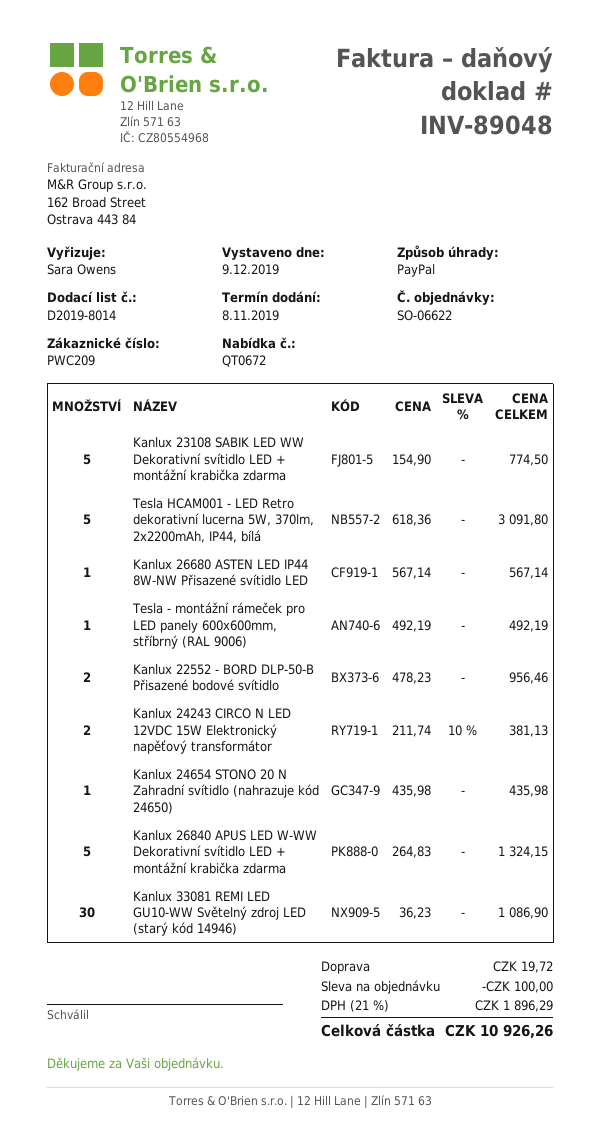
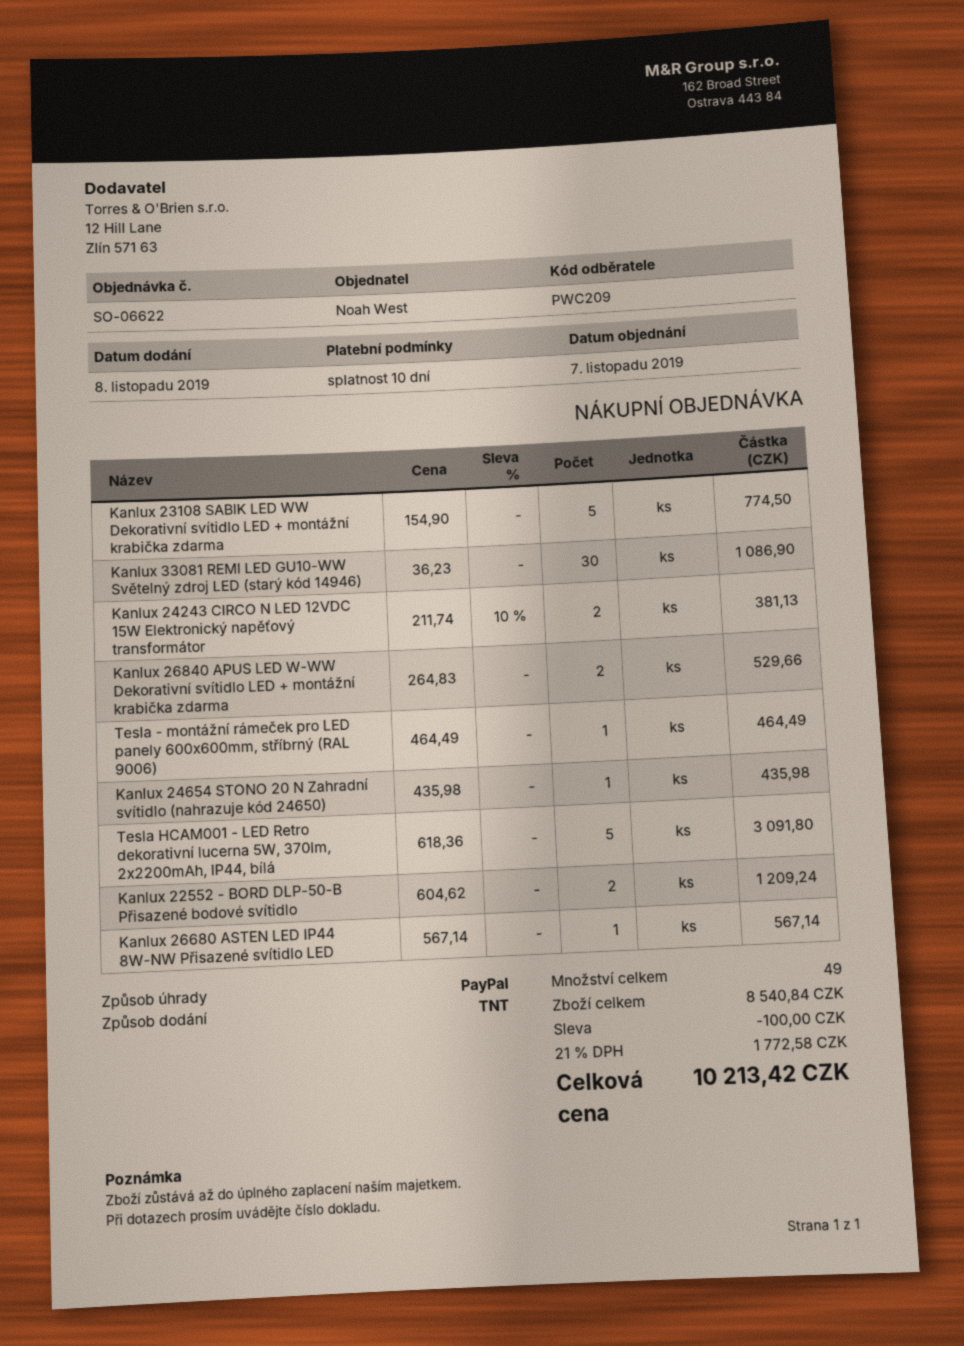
Tesla - montážní rámeček pro LED panely 600x600mm, stříbrný (RAL 9006): 1 x 492.19 = 492.19 -> 1 x 464.49 = 464.49
Kanlux 22552 - BORD DLP-50-B Přisazené bodové svítidlo: 2 x 478.23 = 956.46 -> 2 x 604.62 = 1209.24
Kanlux 26840 APUS LED W-WW Dekorativní svítidlo LED + montážní krabička zdarma: 5 x 264.83 = 1324.15 -> 2 x 264.83 = 529.66
shipping: 19.72 -> none
tax: 21% = 1896.29 -> 21% = 1772.58
total: 10926.26 -> 10213.42

